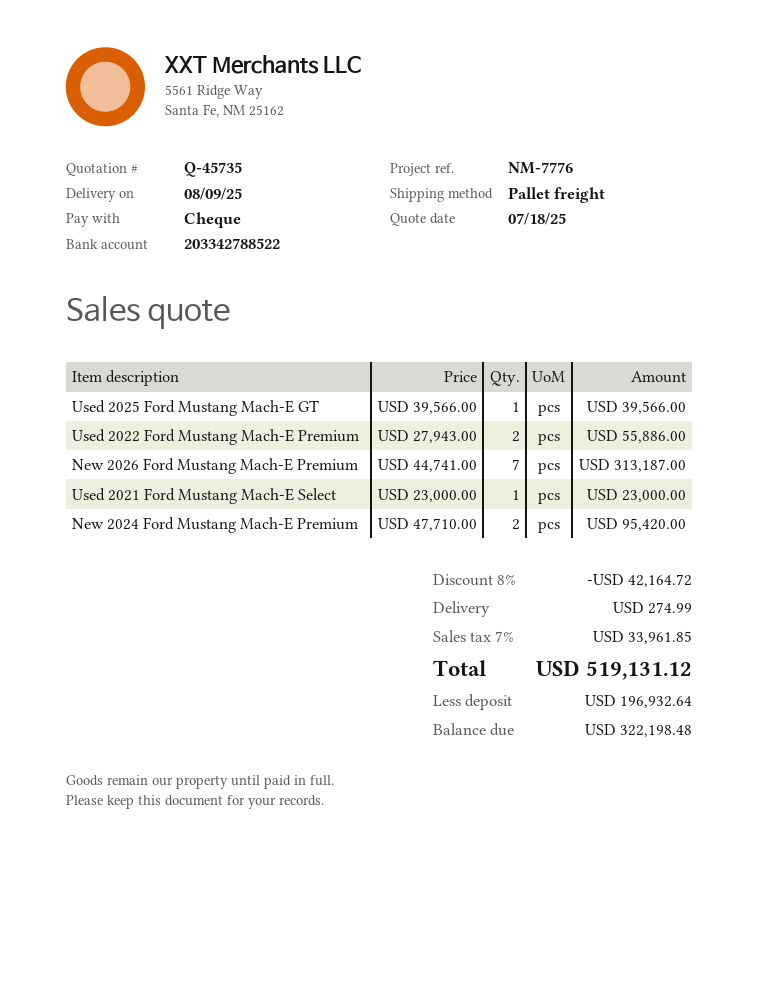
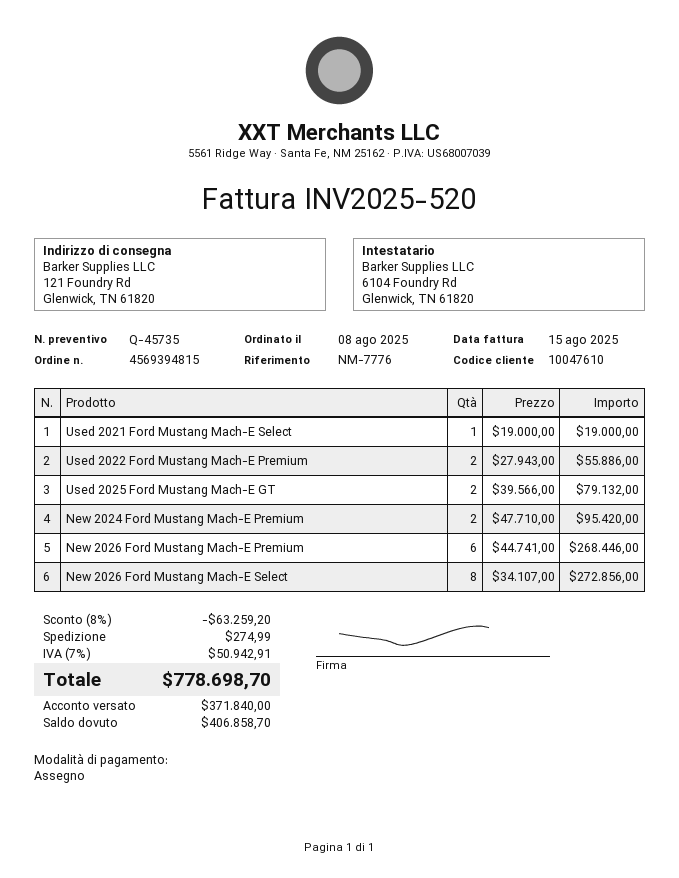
Used 2025 Ford Mustang Mach-E GT: 1 x 39566.00 = 39566.00 -> 2 x 39566.00 = 79132.00
New 2026 Ford Mustang Mach-E Premium: 7 x 44741.00 = 313187.00 -> 6 x 44741.00 = 268446.00
Used 2021 Ford Mustang Mach-E Select: 1 x 23000.00 = 23000.00 -> 1 x 19000.00 = 19000.00
New 2026 Ford Mustang Mach-E Select: none -> 8 x 34107.00 = 272856.00
discount: 8% = 42164.72 -> 8% = 63259.20
tax: 7% = 33961.85 -> 7% = 50942.91
total: 519131.12 -> 778698.70
deposit: 196932.64 -> 371840.00
balance: 322198.48 -> 406858.70

